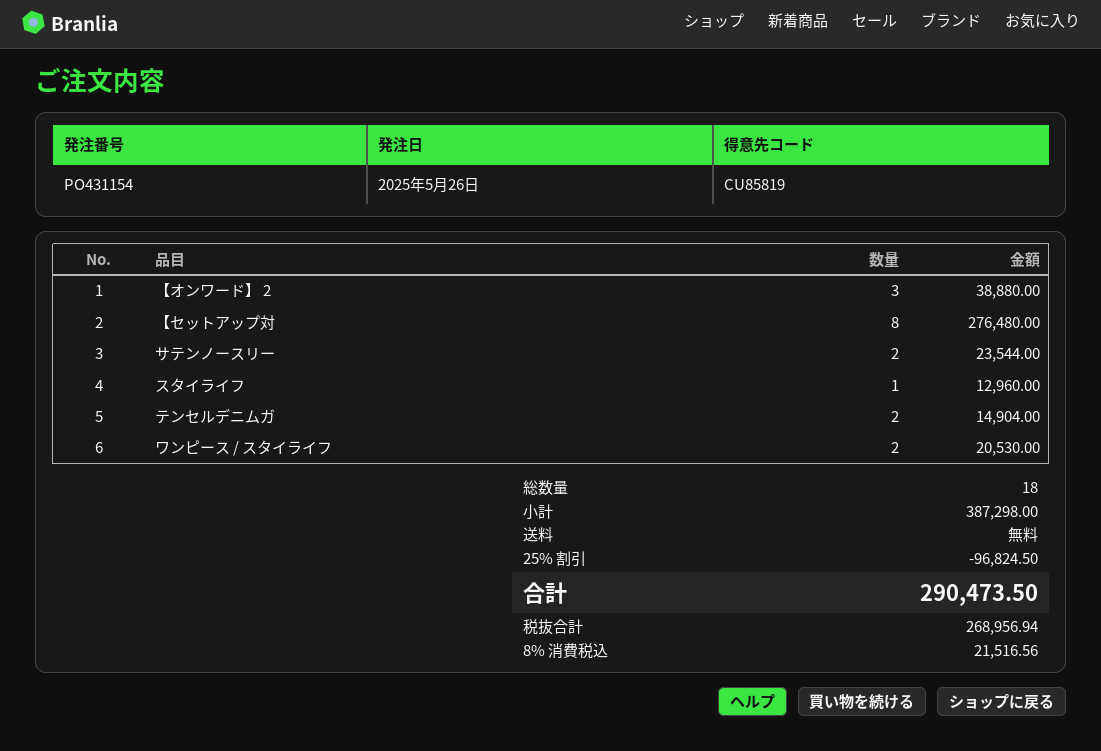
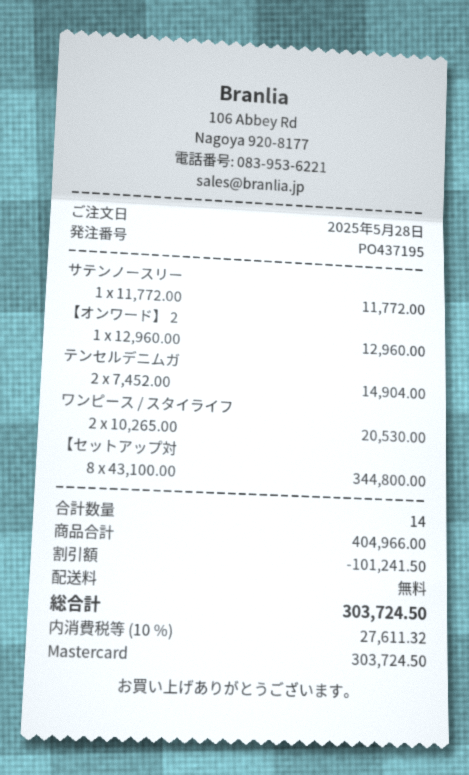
order number: PO431154 -> PO437195
order date: 2025-05-26 -> 2025-05-28
【オンワード】 2: 3 for 38880.00 -> 1 for 12960.00
【セットアップ対: 8 for 276480.00 -> 8 for 344800.00
サテンノースリー: 2 for 23544.00 -> 1 for 11772.00
スタイライフ: 1 for 12960.00 -> none
total quantity: 18 -> 14
subtotal: 387298.00 -> 404966.00
discount: 96824.50 -> 101241.50
tax: 8% = 21516.56 -> 10% = 27611.32
total: 290473.50 -> 303724.50

